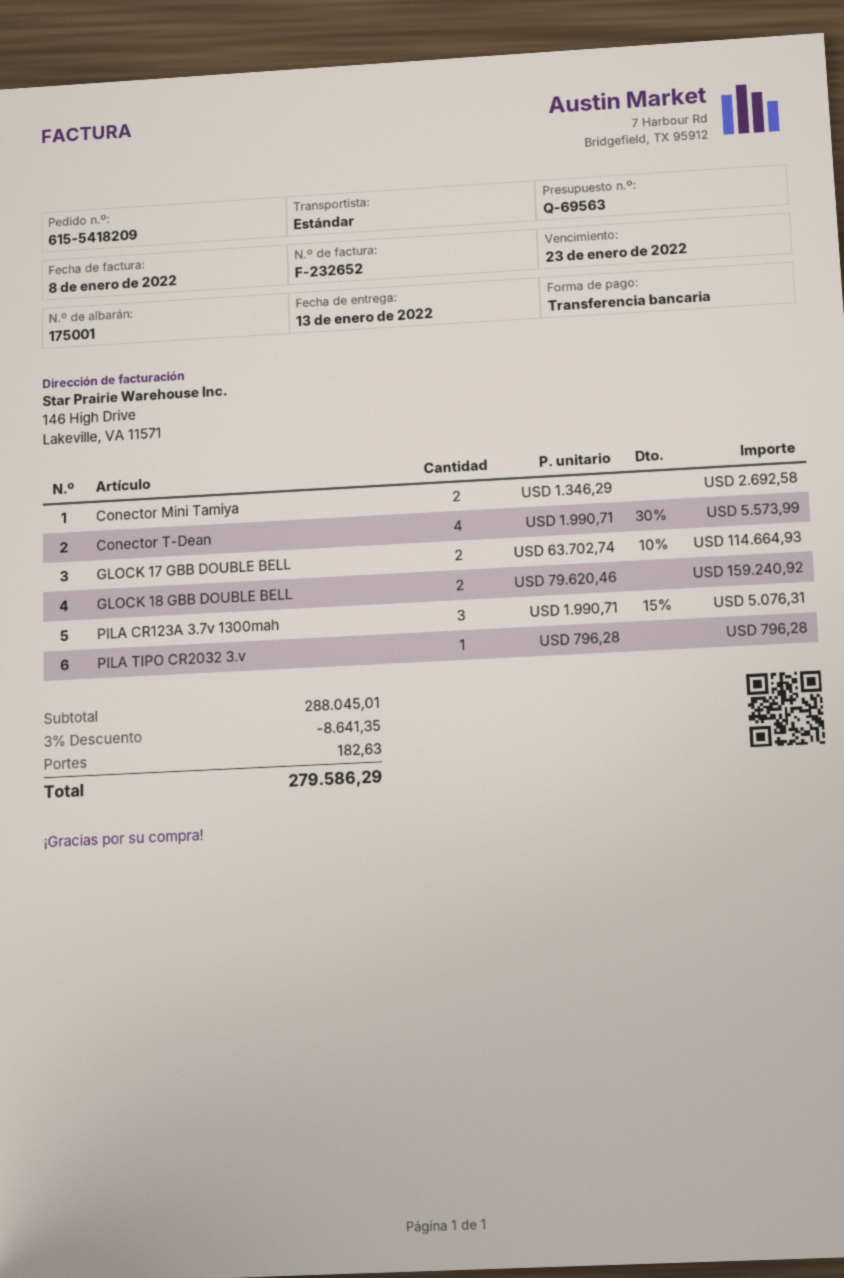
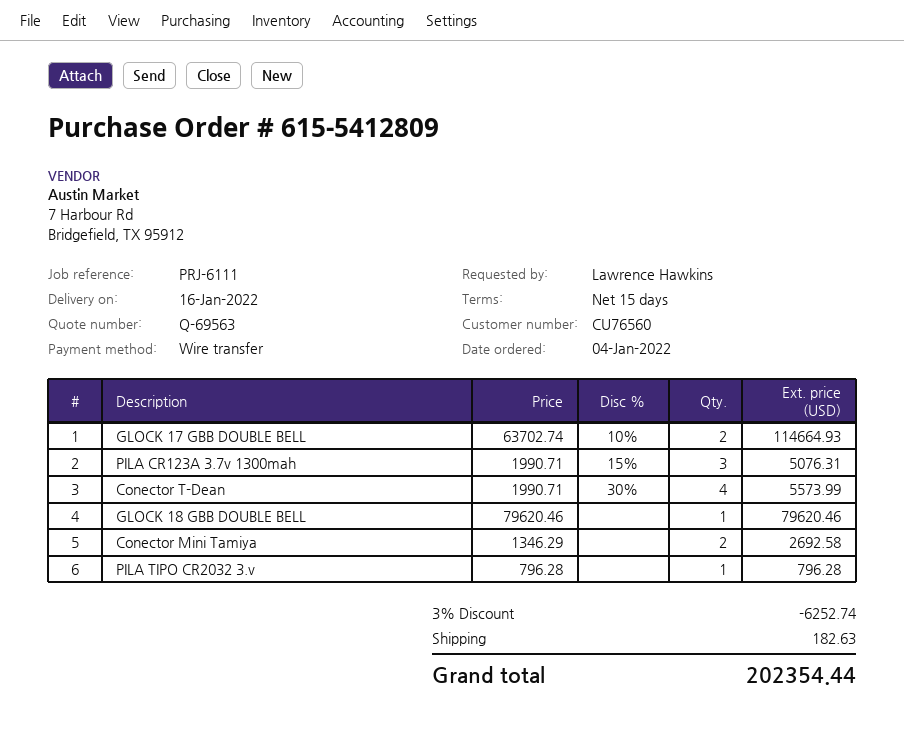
order number: 615-5418209 -> 615-5412809
delivery date: 2022-01-13 -> 2022-01-16
GLOCK 18 GBB DOUBLE BELL: 2 x 79620.46 = 159240.92 -> 1 x 79620.46 = 79620.46
discount: 3% = 8641.35 -> 3% = 6252.74
total: 279586.29 -> 202354.44

